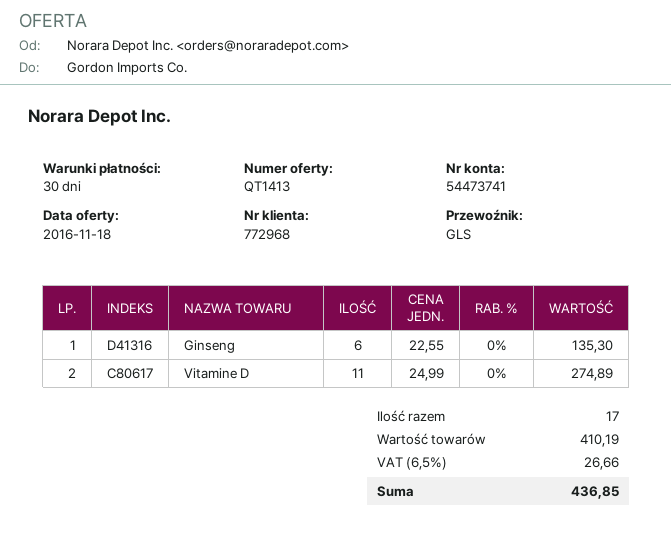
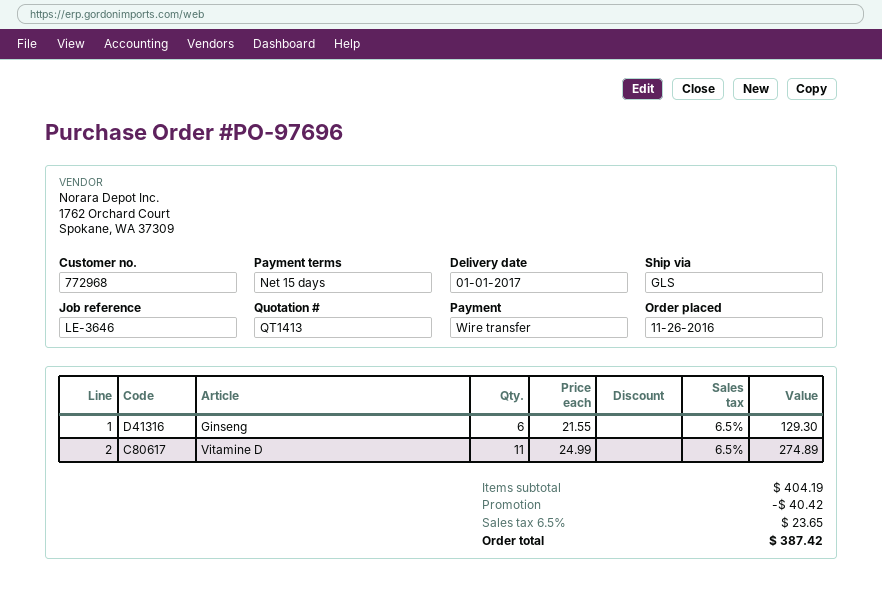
payment terms: 30 days -> 15 days
Ginseng: 6 x 22.55 = 135.30 -> 6 x 21.55 = 129.30
subtotal: 410.19 -> 404.19
discount: none -> 40.42
tax: 6.5% = 26.66 -> 6.5% = 23.65
total: 436.85 -> 387.42

